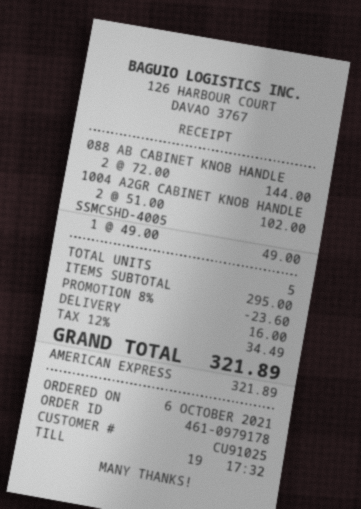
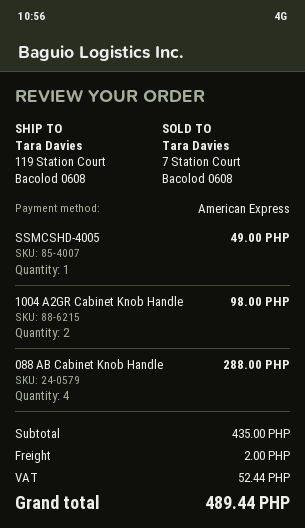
088 AB CABINET KNOB HANDLE: 2 for 144.00 -> 4 for 288.00
1004 A2GR CABINET KNOB HANDLE: 2 for 102.00 -> 2 for 98.00
subtotal: 295.00 -> 435.00
discount: 8% = 23.60 -> none
shipping: 16.00 -> 2.00
tax: 34.49 -> 52.44
total: 321.89 -> 489.44

